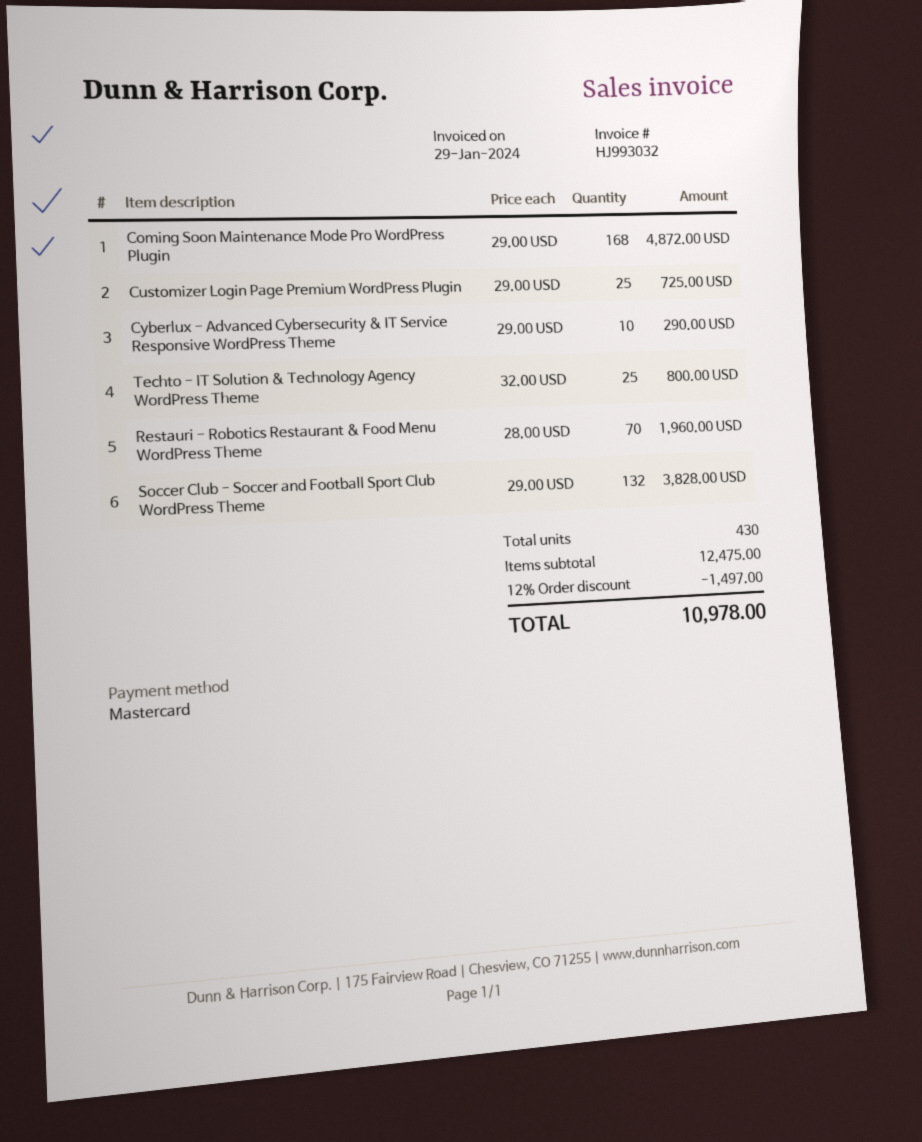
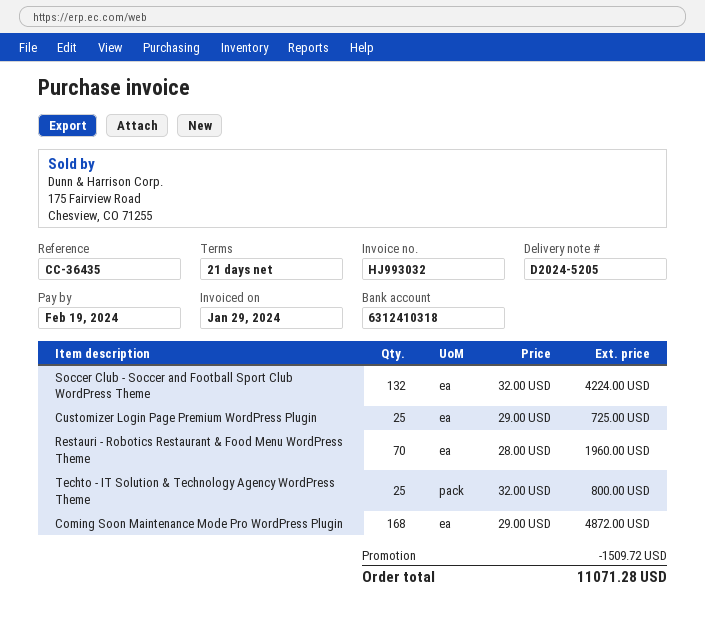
Cyberlux - Advanced Cybersecurity & IT Service Responsive WordPress Theme: 10 x 29.00 = 290.00 -> none
Soccer Club - Soccer and Football Sport Club WordPress Theme: 132 x 29.00 = 3828.00 -> 132 x 32.00 = 4224.00
discount: 1497.00 -> 1509.72
total: 10978.00 -> 11071.28

